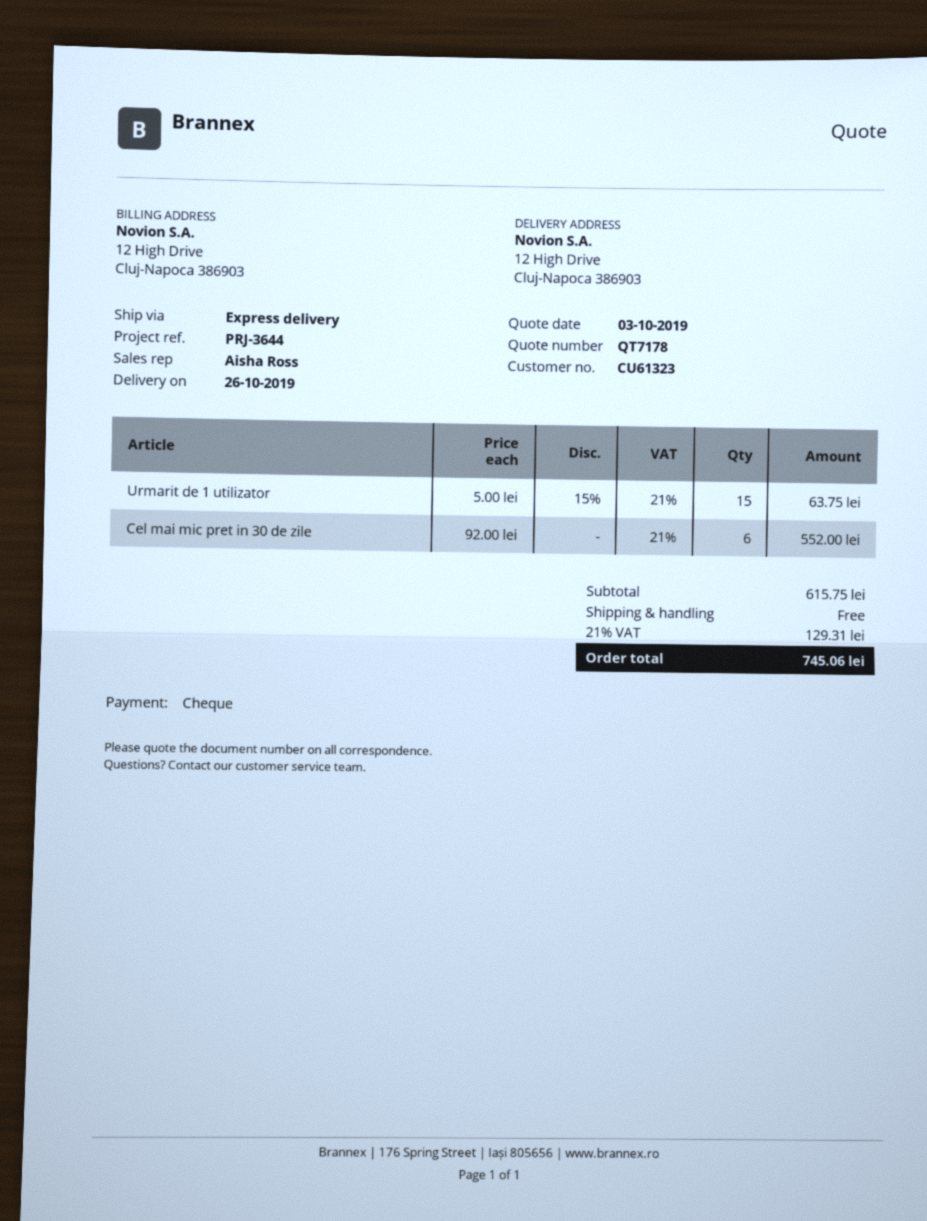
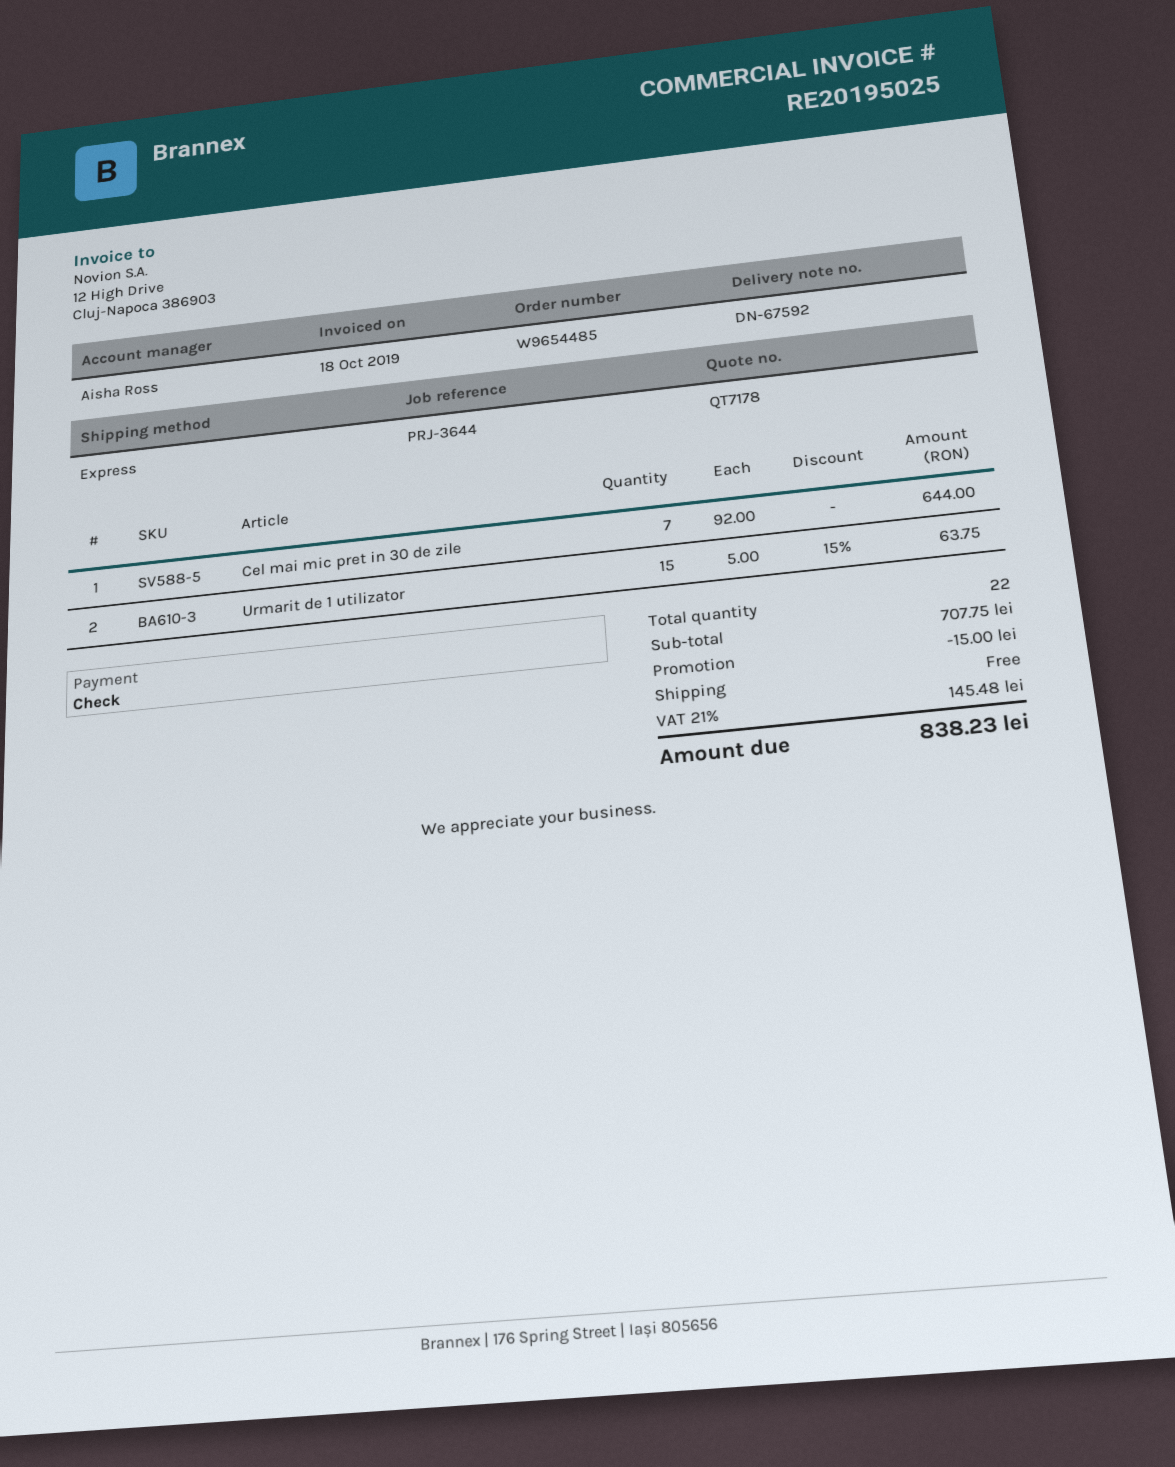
Cel mai mic pret in 30 de zile: 6 x 92.00 = 552.00 -> 7 x 92.00 = 644.00
subtotal: 615.75 -> 707.75
discount: none -> 15.00
tax: 21% = 129.31 -> 21% = 145.48
total: 745.06 -> 838.23

